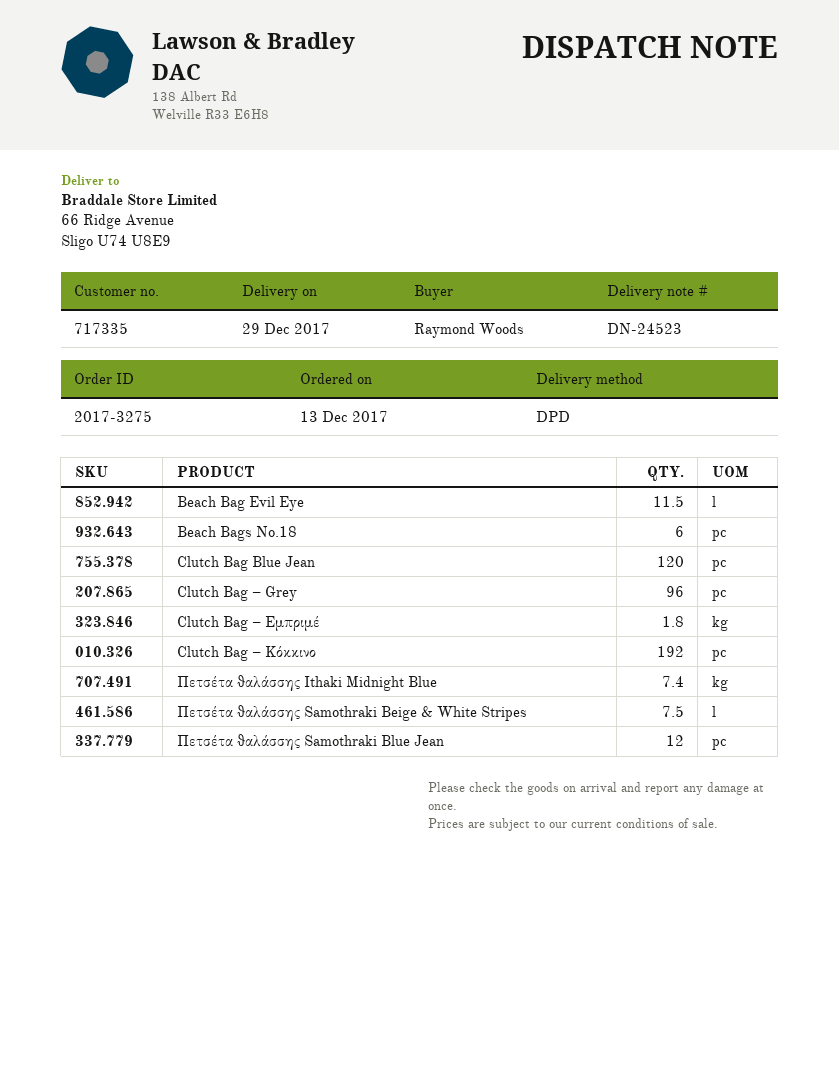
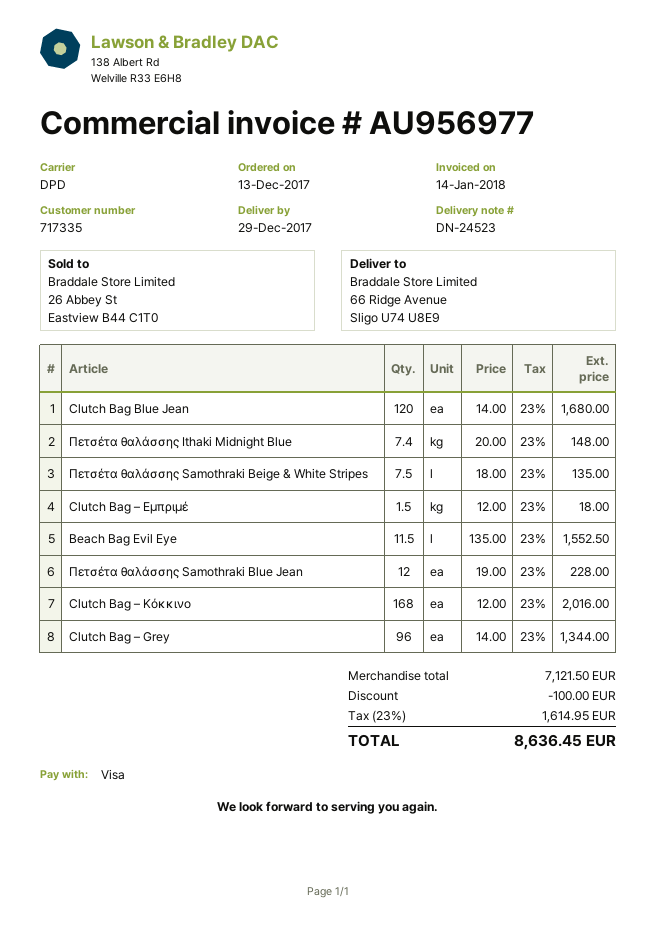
Beach Bags No.18: 6 -> none
Clutch Bag – Εμπριμέ: 1.8 -> 1.5
Clutch Bag – Κόκκινο: 192 -> 168

